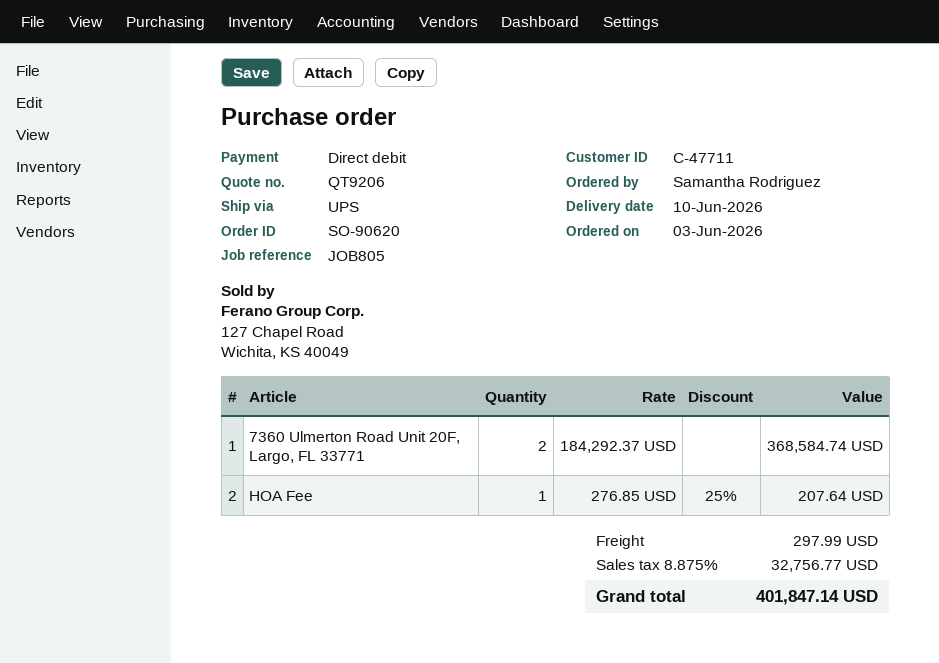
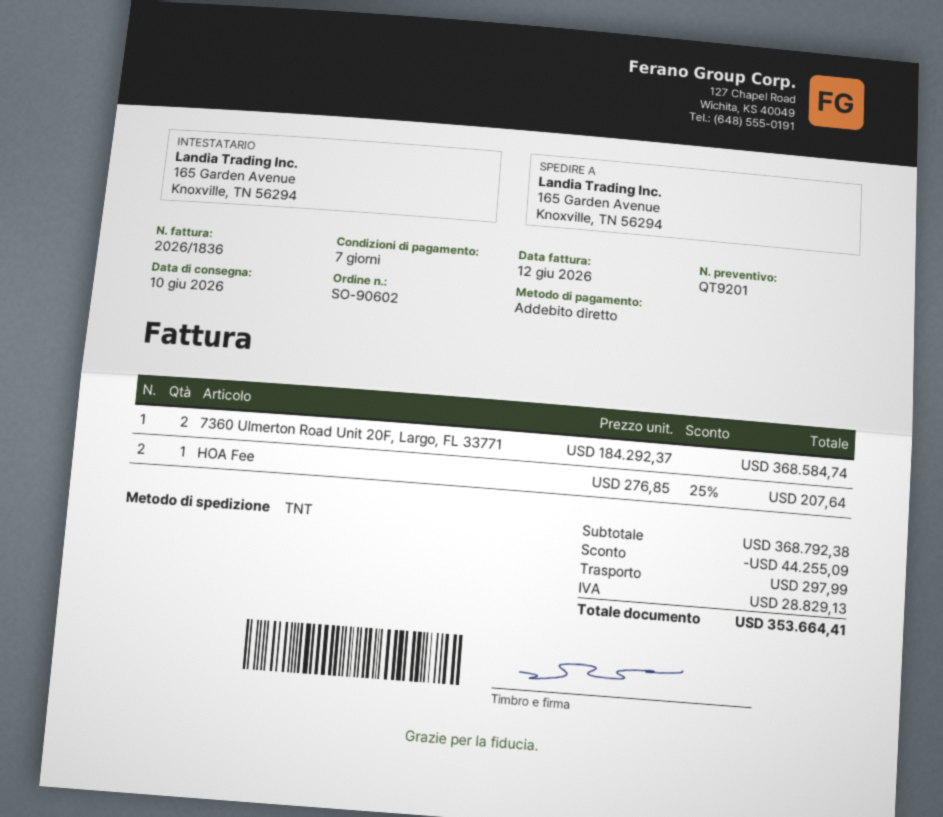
quote number: QT9206 -> QT9201
order number: SO-90620 -> SO-90602
shipping method: UPS -> TNT
discount: none -> 44255.09
tax: 32756.77 -> 28829.13
total: 401847.14 -> 353664.41

